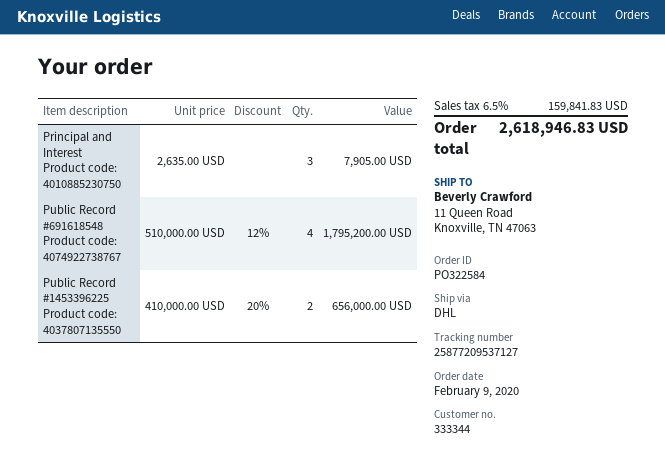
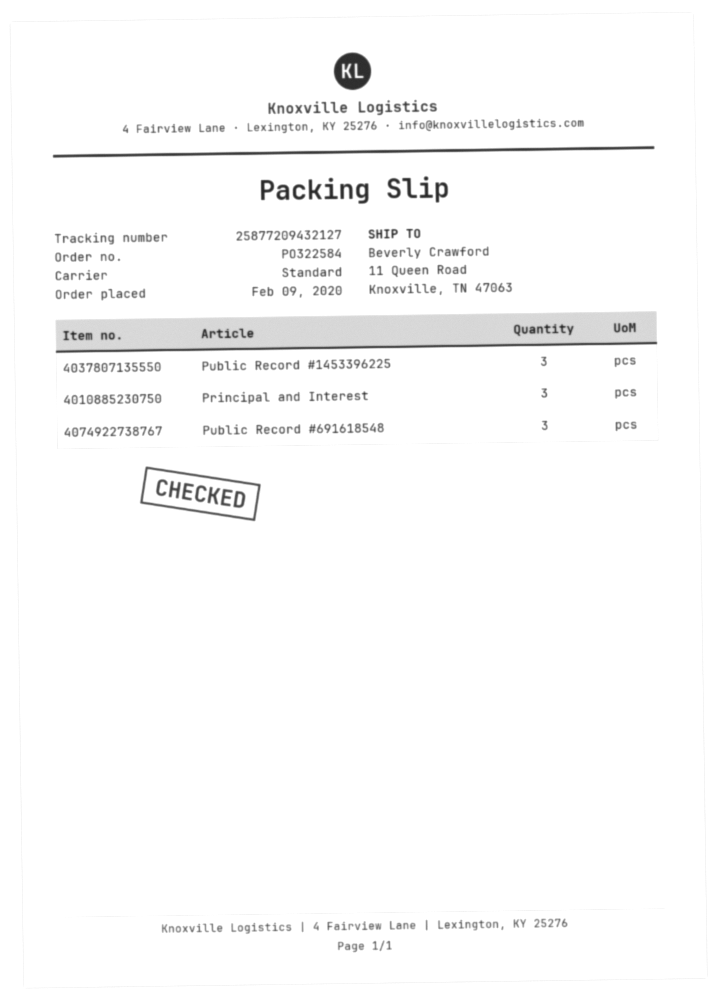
shipping method: DHL -> standard
tracking number: 25877209537127 -> 25877209432127
Public Record #691618548: 4 -> 3
Public Record #1453396225: 2 -> 3

